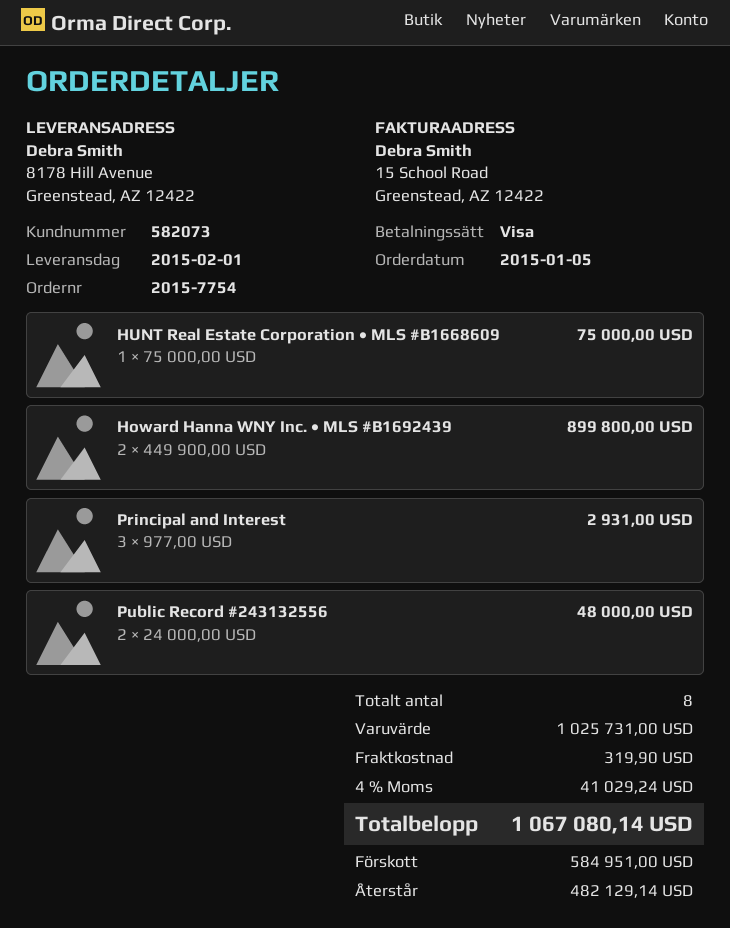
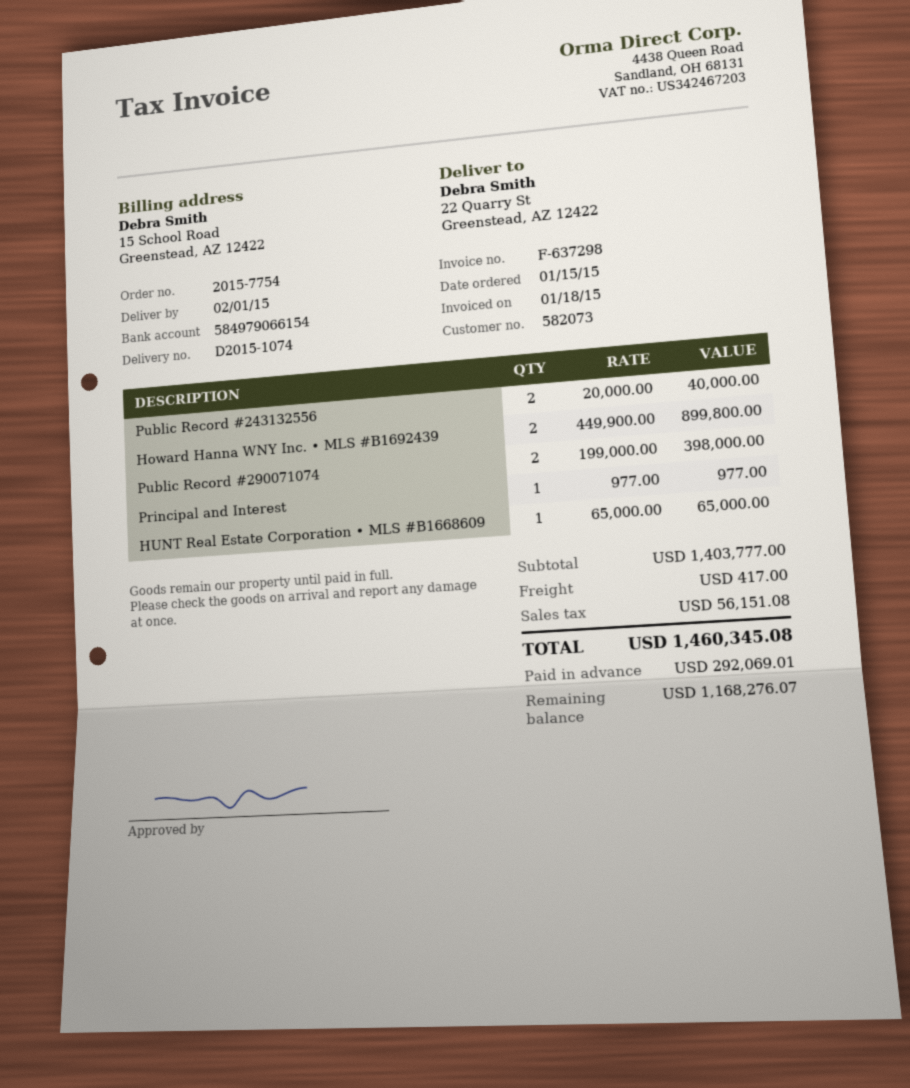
order date: 2015-01-05 -> 2015-01-15
ship to: 8178 Hill Avenue, Greenstead, AZ 12422 -> 22 Quarry St, Greenstead, AZ 12422
HUNT Real Estate Corporation • MLS #B1668609: 1 x 75000.00 = 75000.00 -> 1 x 65000.00 = 65000.00
Principal and Interest: 3 x 977.00 = 2931.00 -> 1 x 977.00 = 977.00
Public Record #243132556: 2 x 24000.00 = 48000.00 -> 2 x 20000.00 = 40000.00
Public Record #290071074: none -> 2 x 199000.00 = 398000.00
subtotal: 1025731.00 -> 1403777.00
shipping: 319.90 -> 417.00
tax: 41029.24 -> 56151.08
total: 1067080.14 -> 1460345.08
deposit: 584951.00 -> 292069.01
balance: 482129.14 -> 1168276.07

